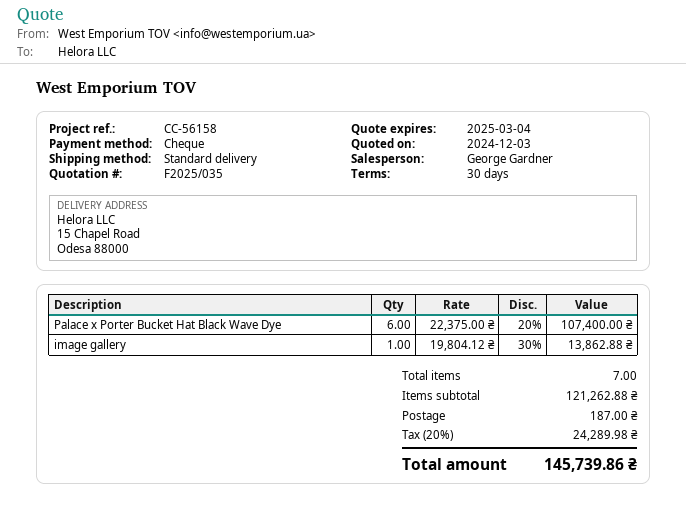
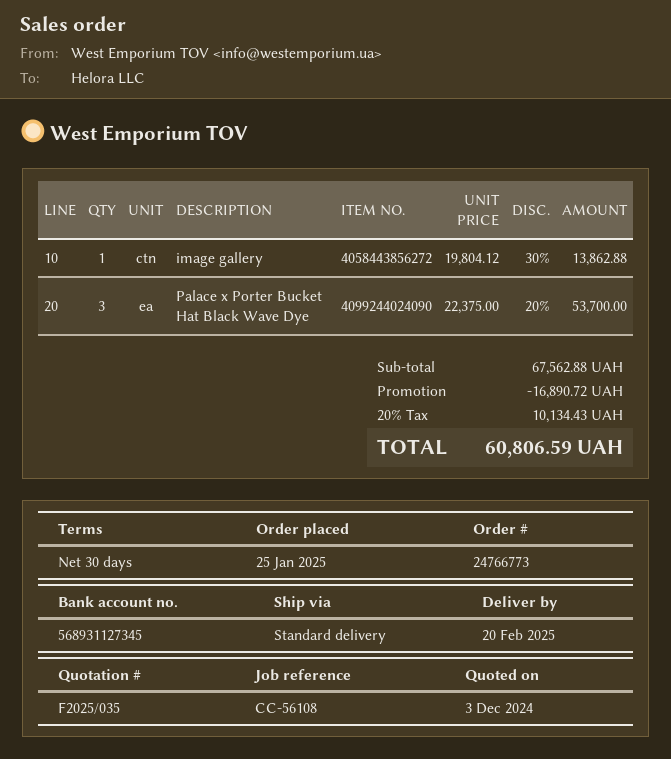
reference: CC-56158 -> CC-56108
Palace x Porter Bucket Hat Black Wave Dye: 6 x 22375.00 - 20% = 107400.00 -> 3 x 22375.00 - 20% = 53700.00
subtotal: 121262.88 -> 67562.88
discount: none -> 16890.72
shipping: 187.00 -> none
tax: 20% = 24289.98 -> 20% = 10134.43
total: 145739.86 -> 60806.59

